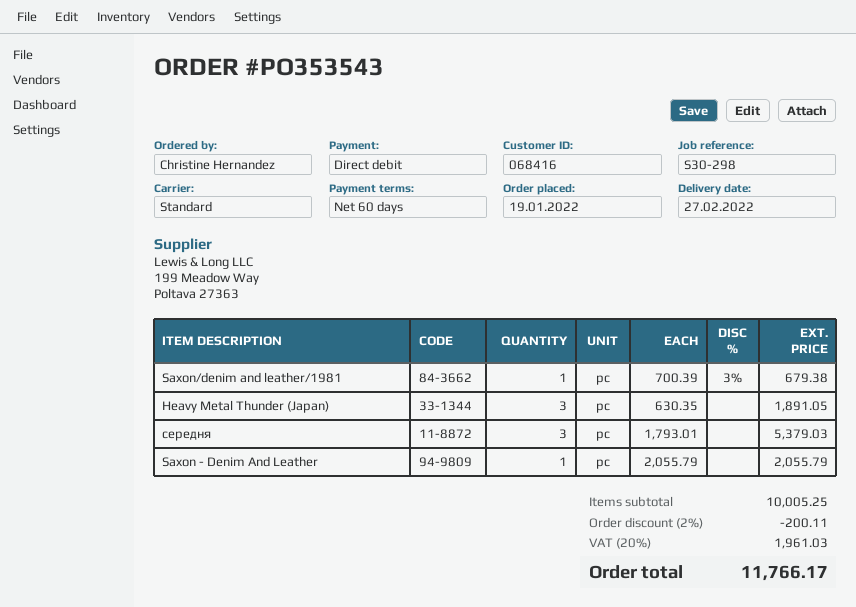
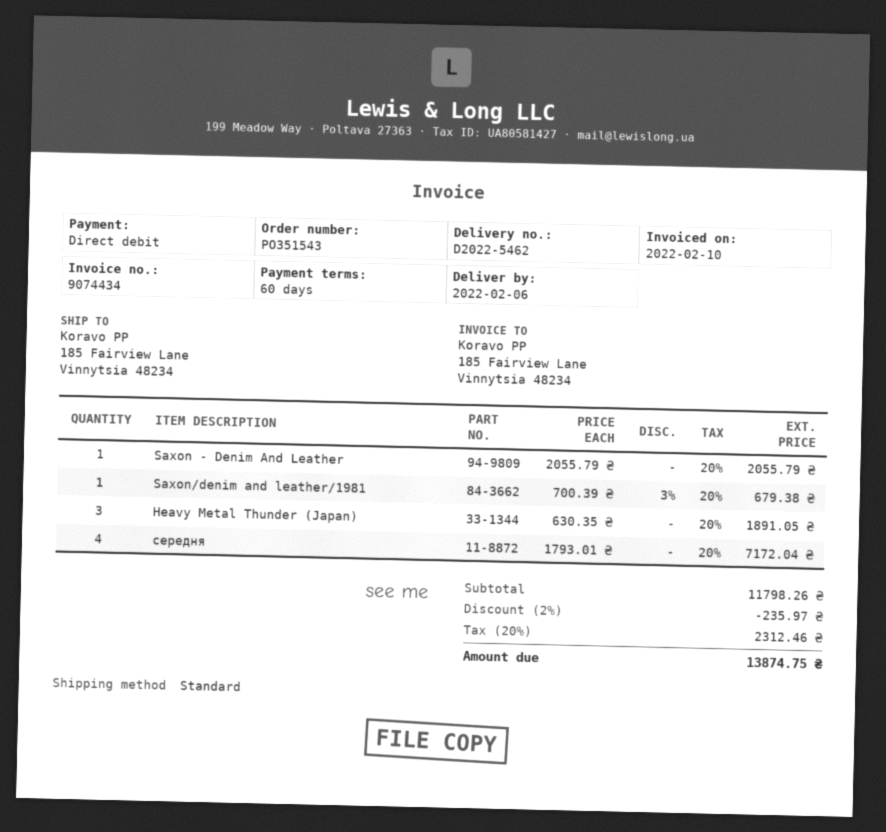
order number: PO353543 -> PO351543
delivery date: 2022-02-27 -> 2022-02-06
середня: 3 x 1793.01 = 5379.03 -> 4 x 1793.01 = 7172.04
subtotal: 10005.25 -> 11798.26
discount: 2% = 200.11 -> 2% = 235.97
tax: 20% = 1961.03 -> 20% = 2312.46
total: 11766.17 -> 13874.75

